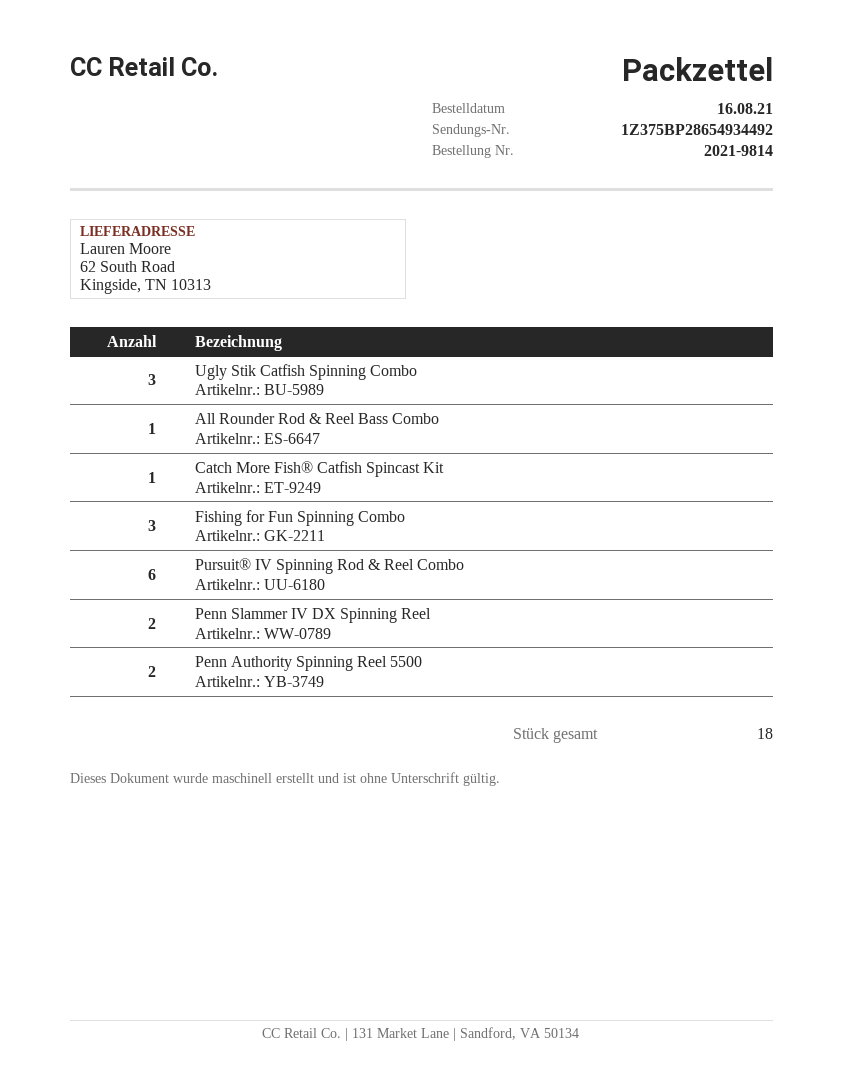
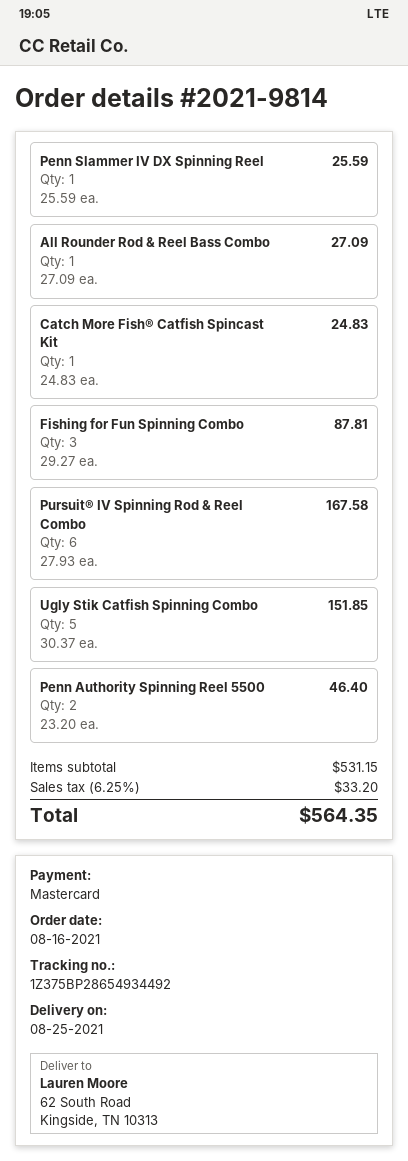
Ugly Stik Catfish Spinning Combo: 3 -> 5
Penn Slammer IV DX Spinning Reel: 2 -> 1

